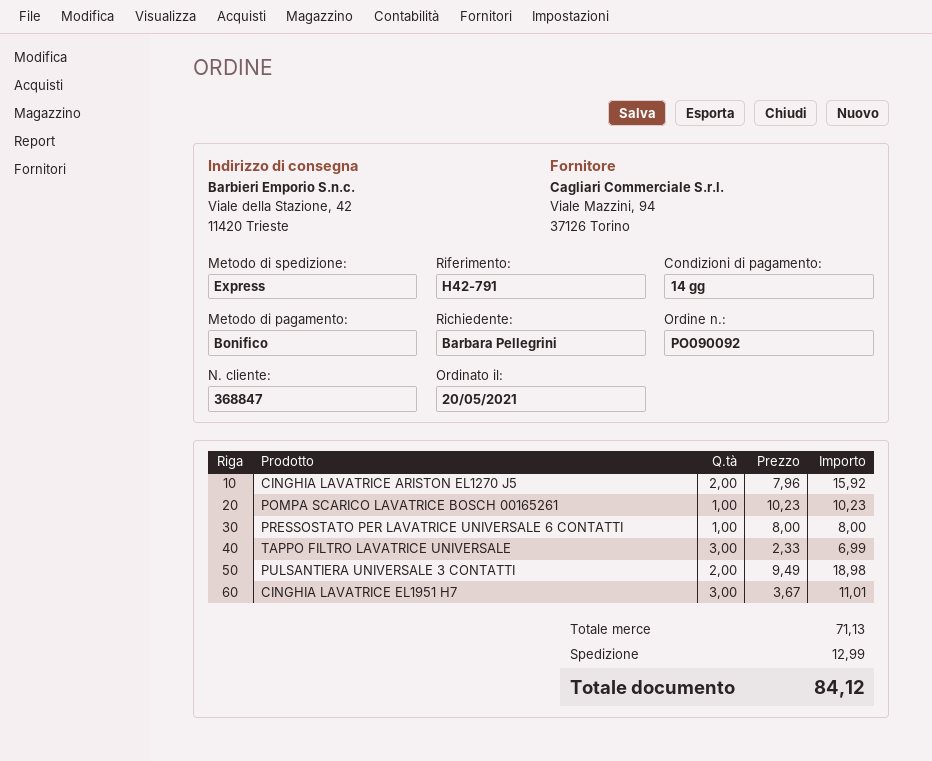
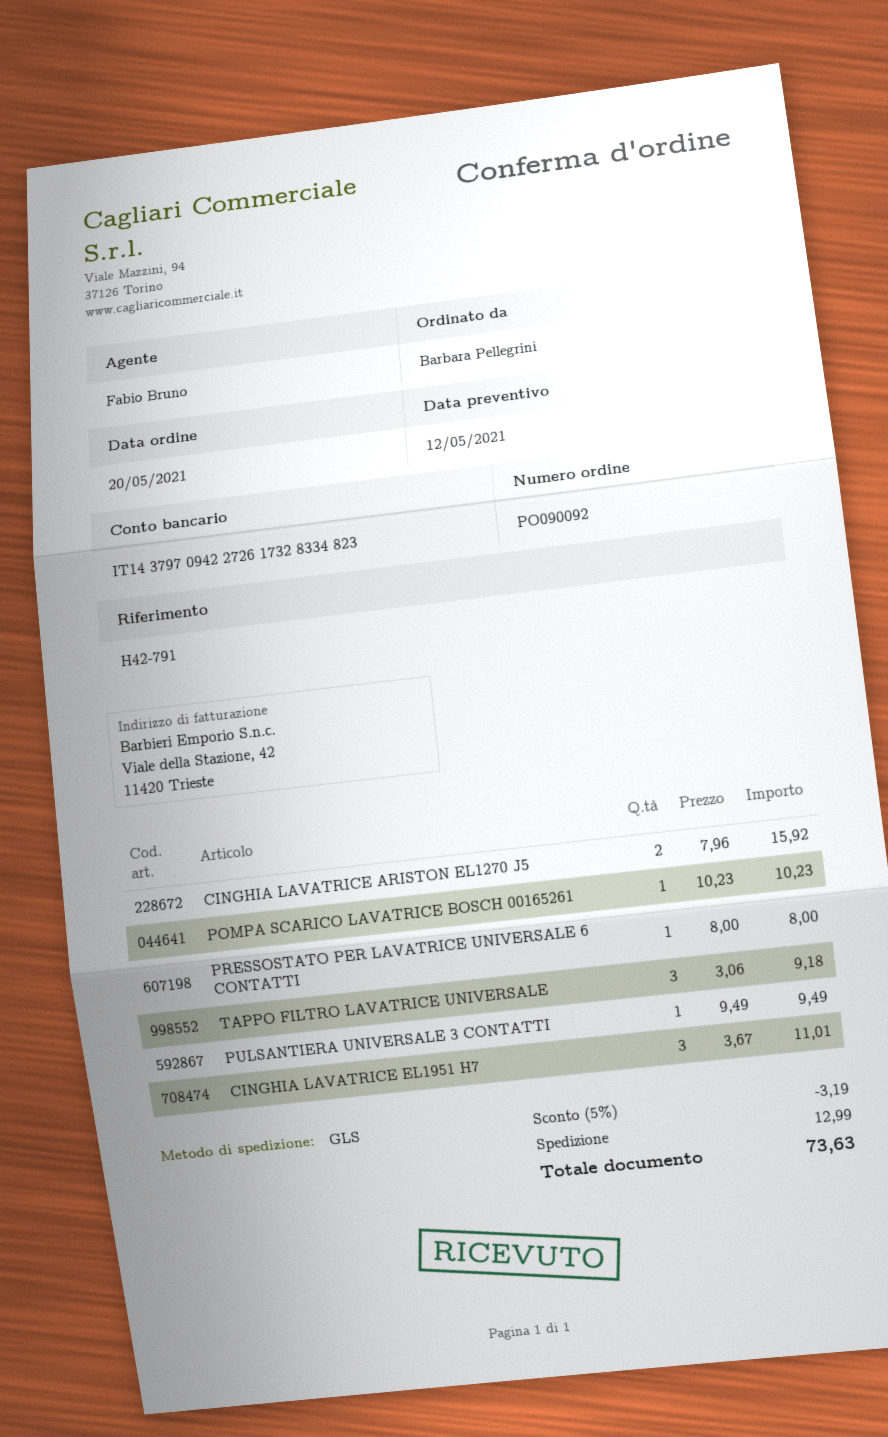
shipping method: express -> GLS
TAPPO FILTRO LAVATRICE UNIVERSALE: 3 x 2.33 = 6.99 -> 3 x 3.06 = 9.18
PULSANTIERA UNIVERSALE 3 CONTATTI: 2 x 9.49 = 18.98 -> 1 x 9.49 = 9.49
discount: none -> 5% = 3.19
total: 84.12 -> 73.63

